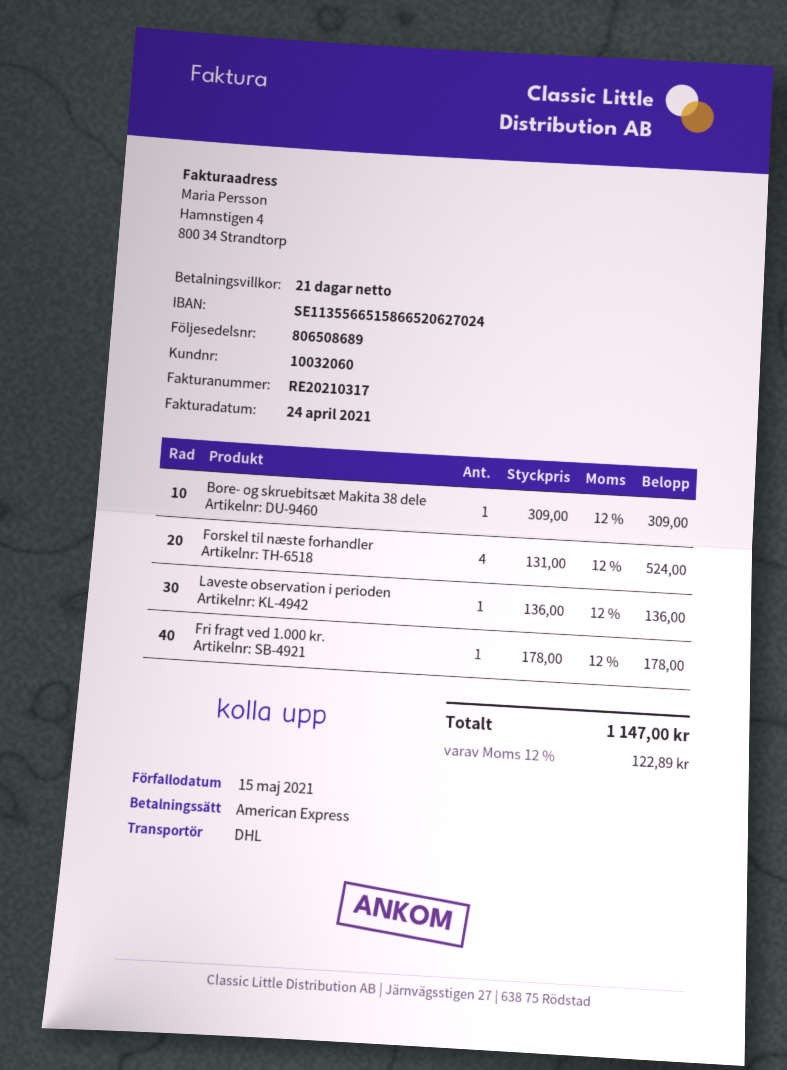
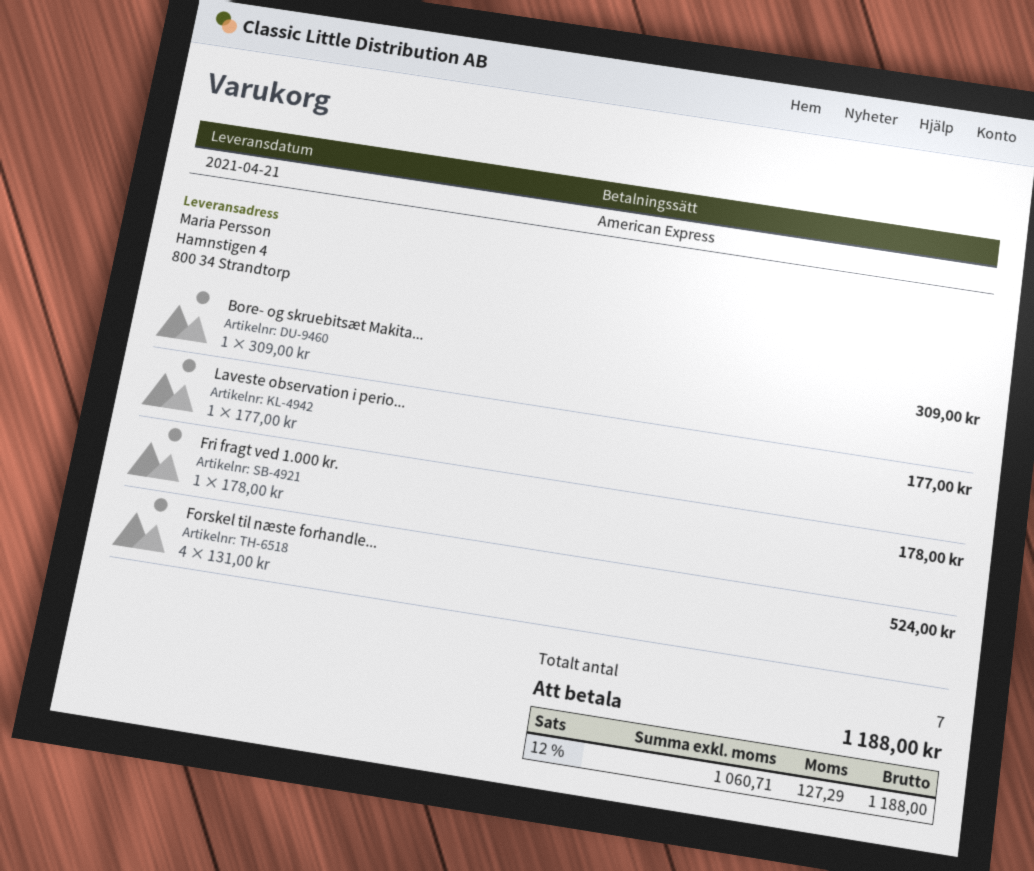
Laveste observation i perioden: 1 x 136.00 = 136.00 -> 1 x 177.00 = 177.00
tax: 12% = 122.89 -> 12% = 127.29
total: 1147.00 -> 1188.00

